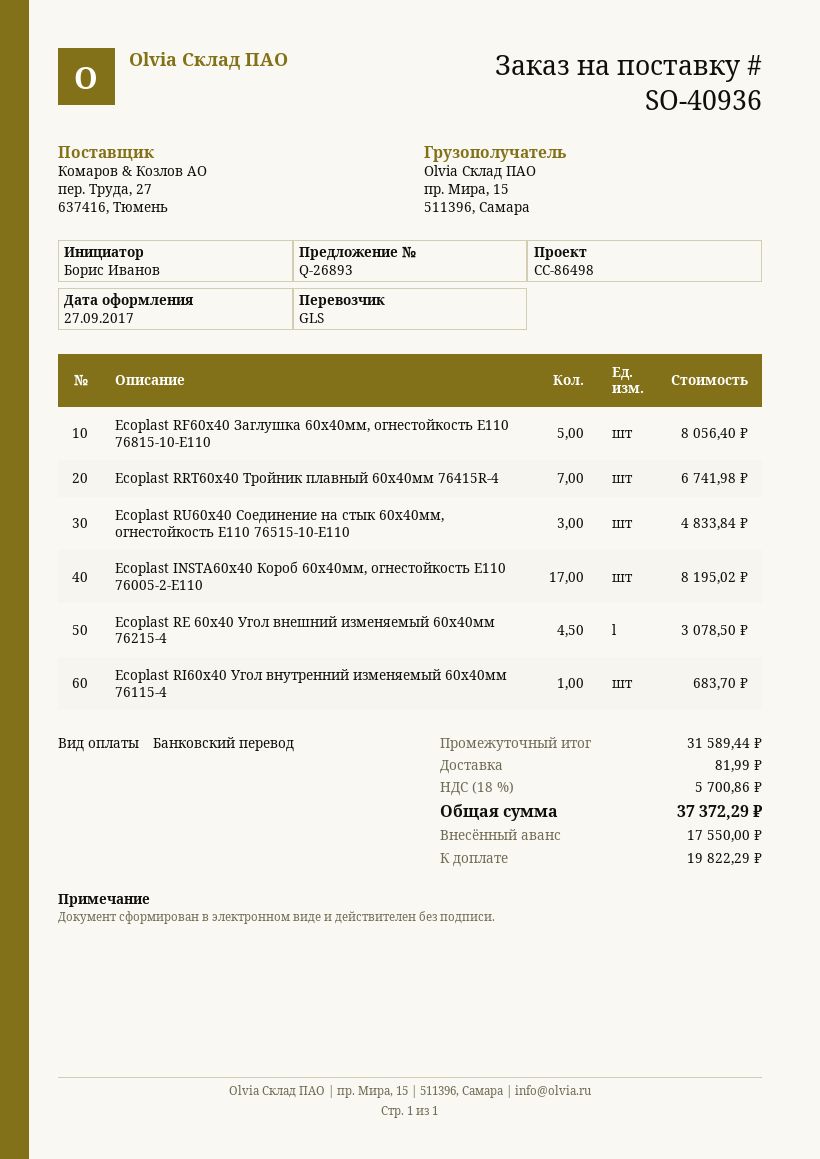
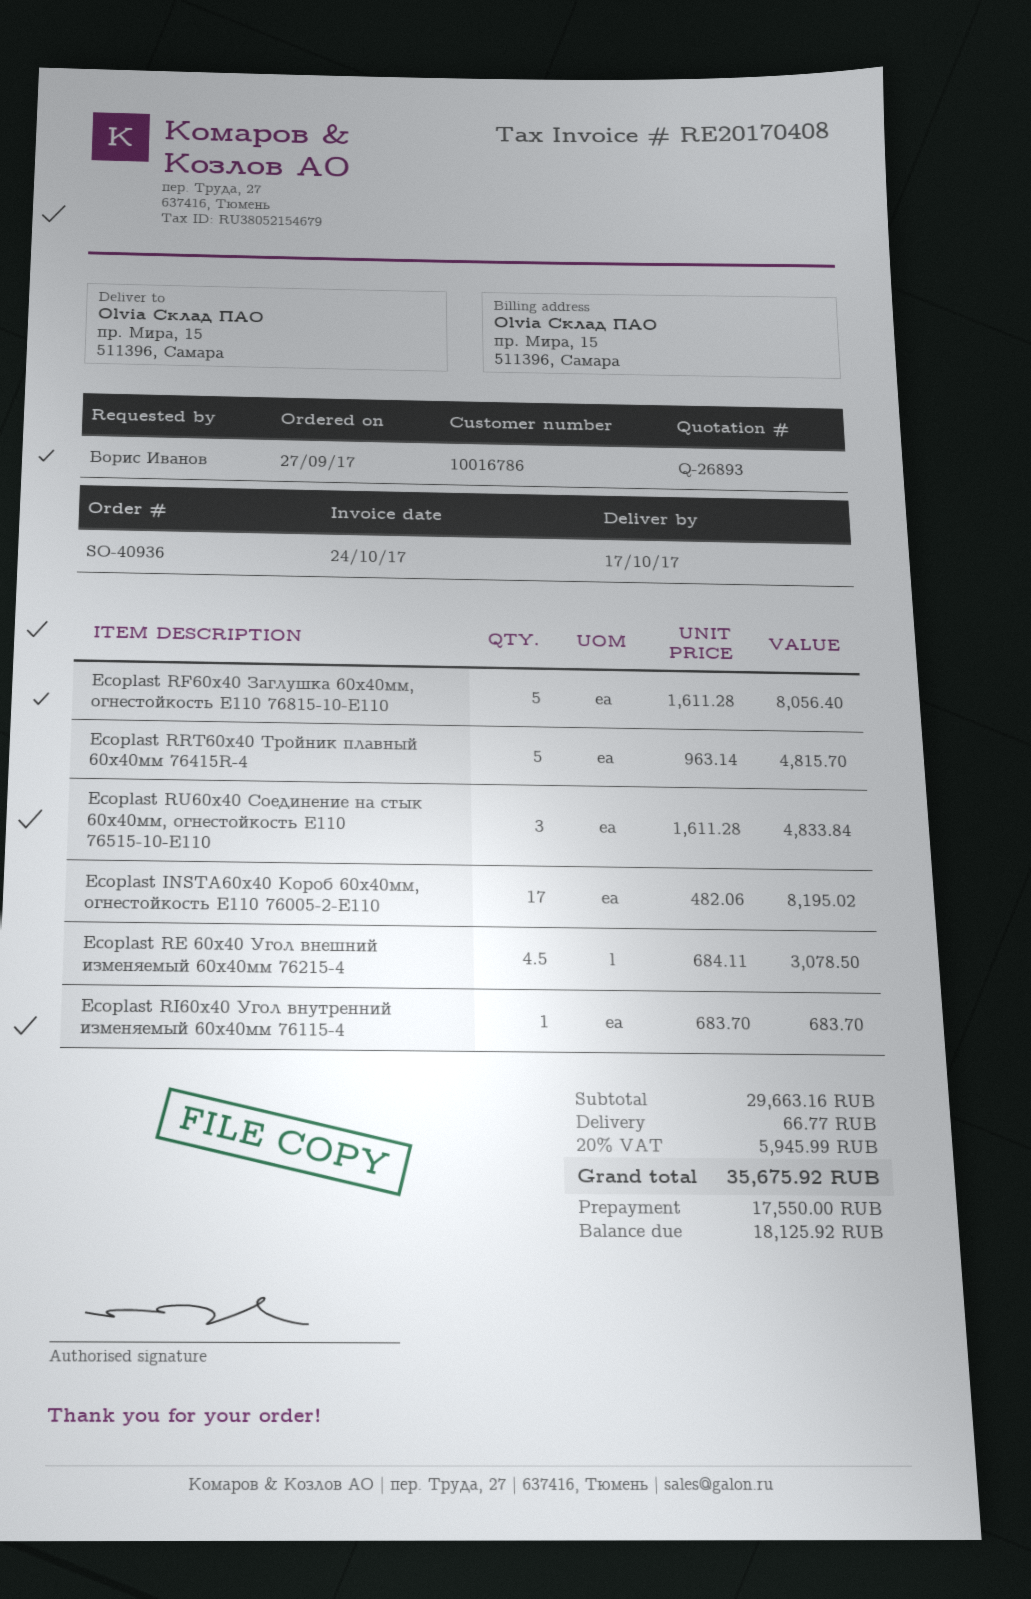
Ecoplast RRT60х40 Тройник плавный 60х40мм 76415R-4: 7 for 6741.98 -> 5 for 4815.70
subtotal: 31589.44 -> 29663.16
shipping: 81.99 -> 66.77
tax: 18% = 5700.86 -> 20% = 5945.99
total: 37372.29 -> 35675.92
balance: 19822.29 -> 18125.92

